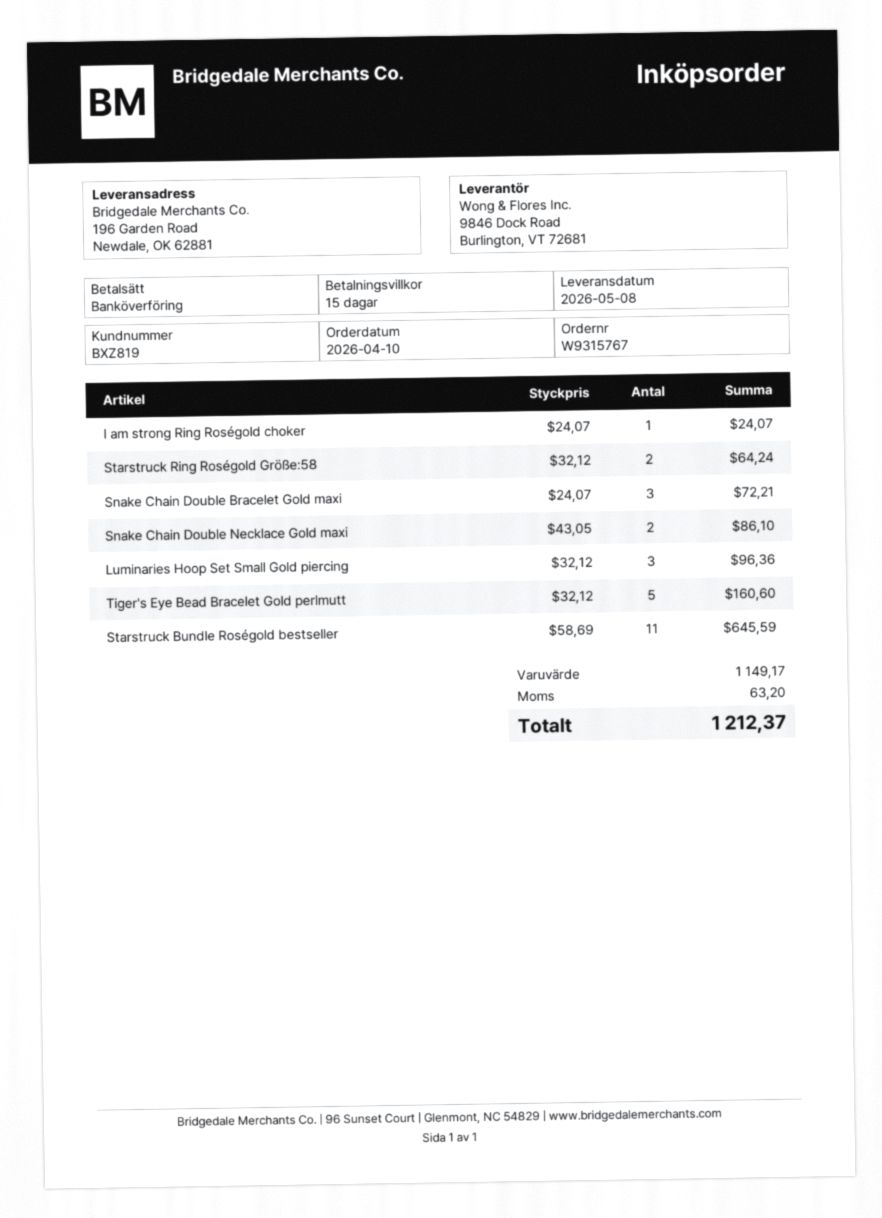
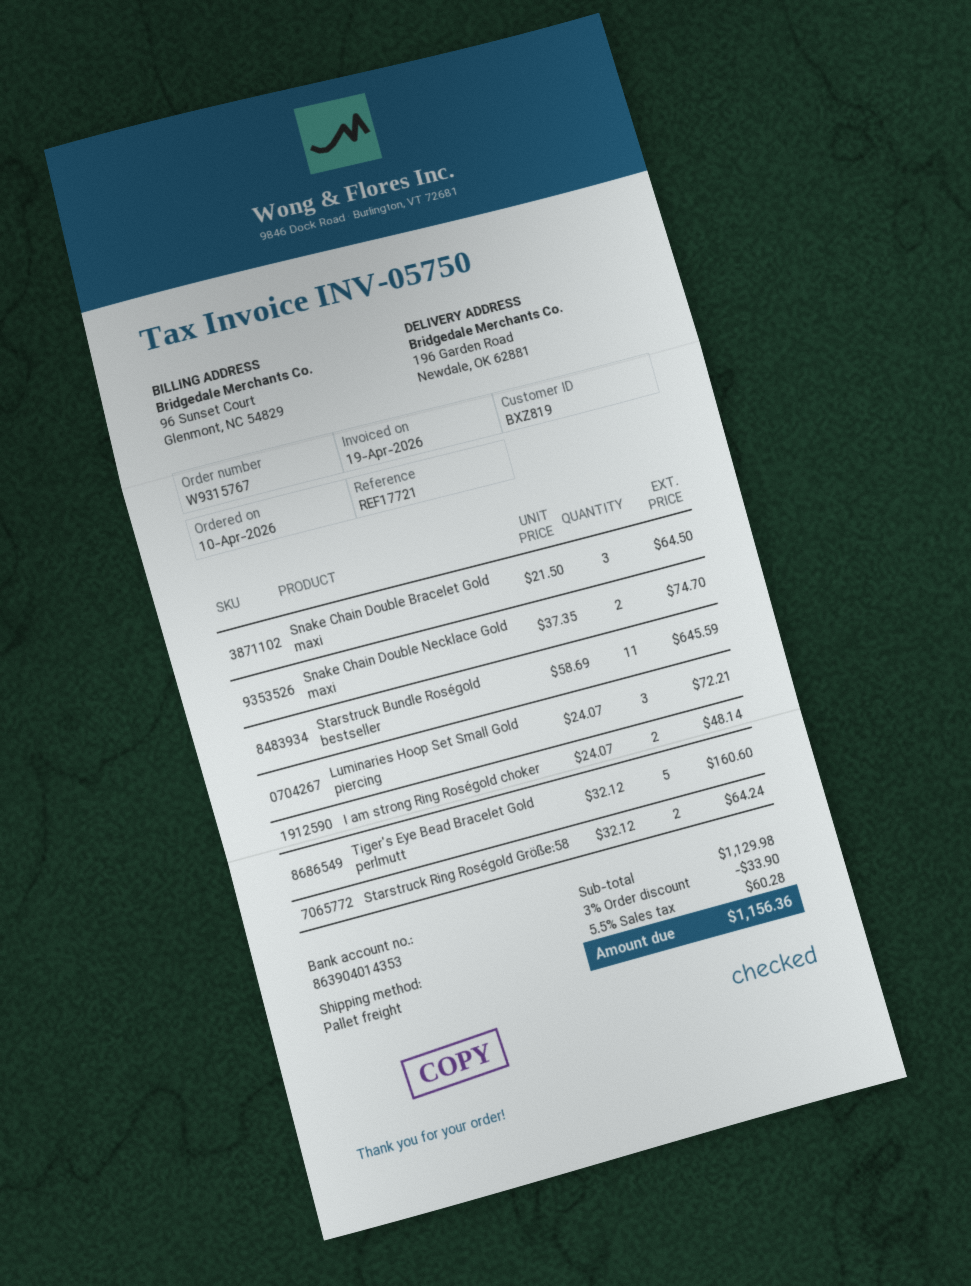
I am strong Ring Roségold choker: 1 x 24.07 = 24.07 -> 2 x 24.07 = 48.14
Snake Chain Double Bracelet Gold maxi: 3 x 24.07 = 72.21 -> 3 x 21.50 = 64.50
Snake Chain Double Necklace Gold maxi: 2 x 43.05 = 86.10 -> 2 x 37.35 = 74.70
Luminaries Hoop Set Small Gold piercing: 3 x 32.12 = 96.36 -> 3 x 24.07 = 72.21
subtotal: 1149.17 -> 1129.98
discount: none -> 3% = 33.90
tax: 63.20 -> 60.28
total: 1212.37 -> 1156.36

